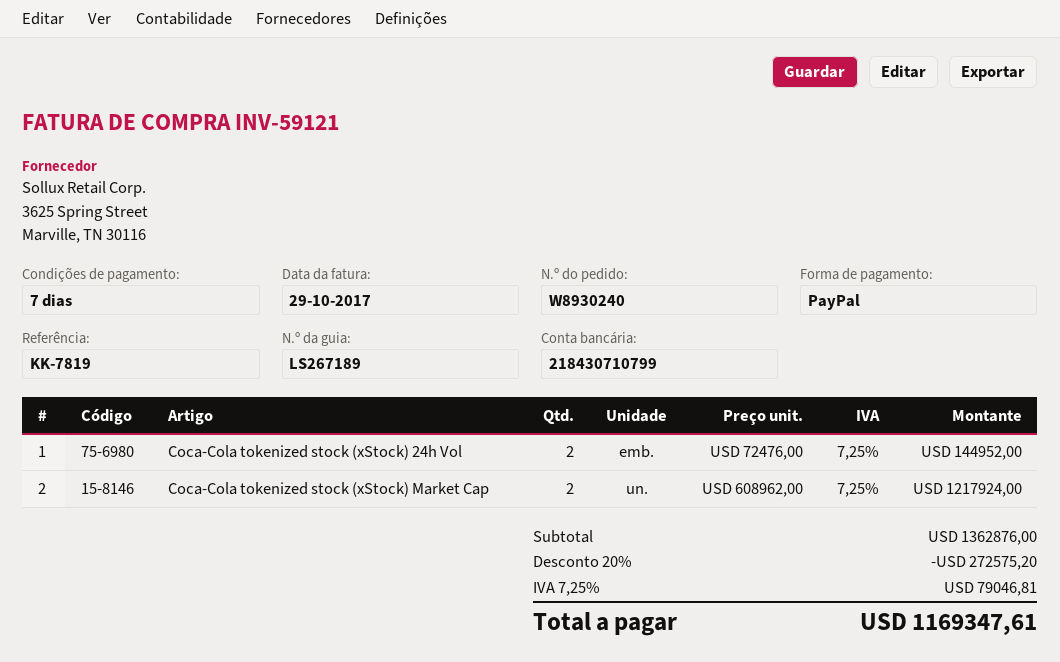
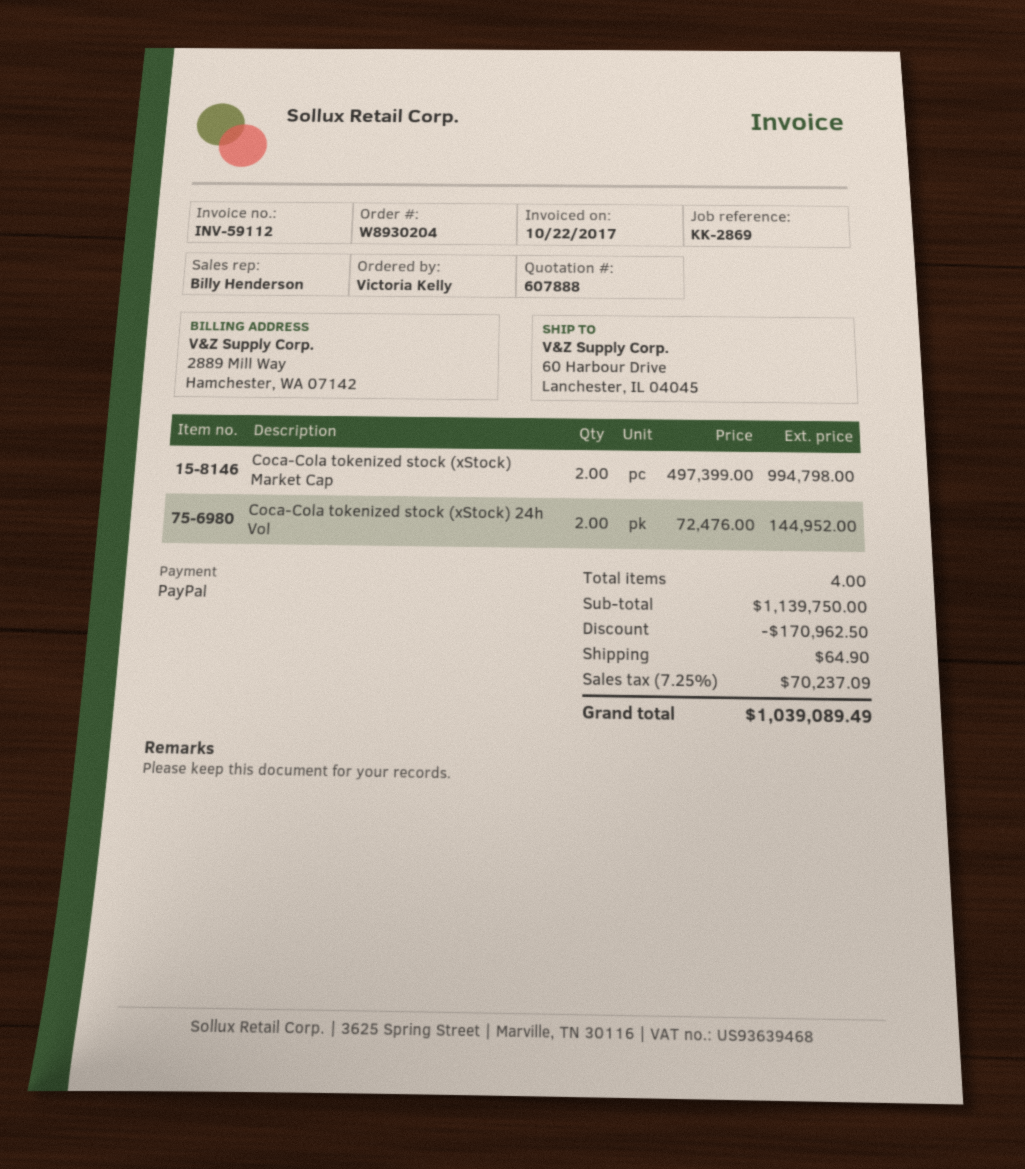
order number: W8930240 -> W8930204
invoice number: INV-59121 -> INV-59112
invoice date: 2017-10-29 -> 2017-10-22
reference: KK-7819 -> KK-2869
Coca-Cola tokenized stock (xStock) Market Cap: 2 x 608962.00 = 1217924.00 -> 2 x 497399.00 = 994798.00
subtotal: 1362876.00 -> 1139750.00
discount: 272575.20 -> 170962.50
shipping: none -> 64.90
tax: 7.25% = 79046.81 -> 7.25% = 70237.09
total: 1169347.61 -> 1039089.49

